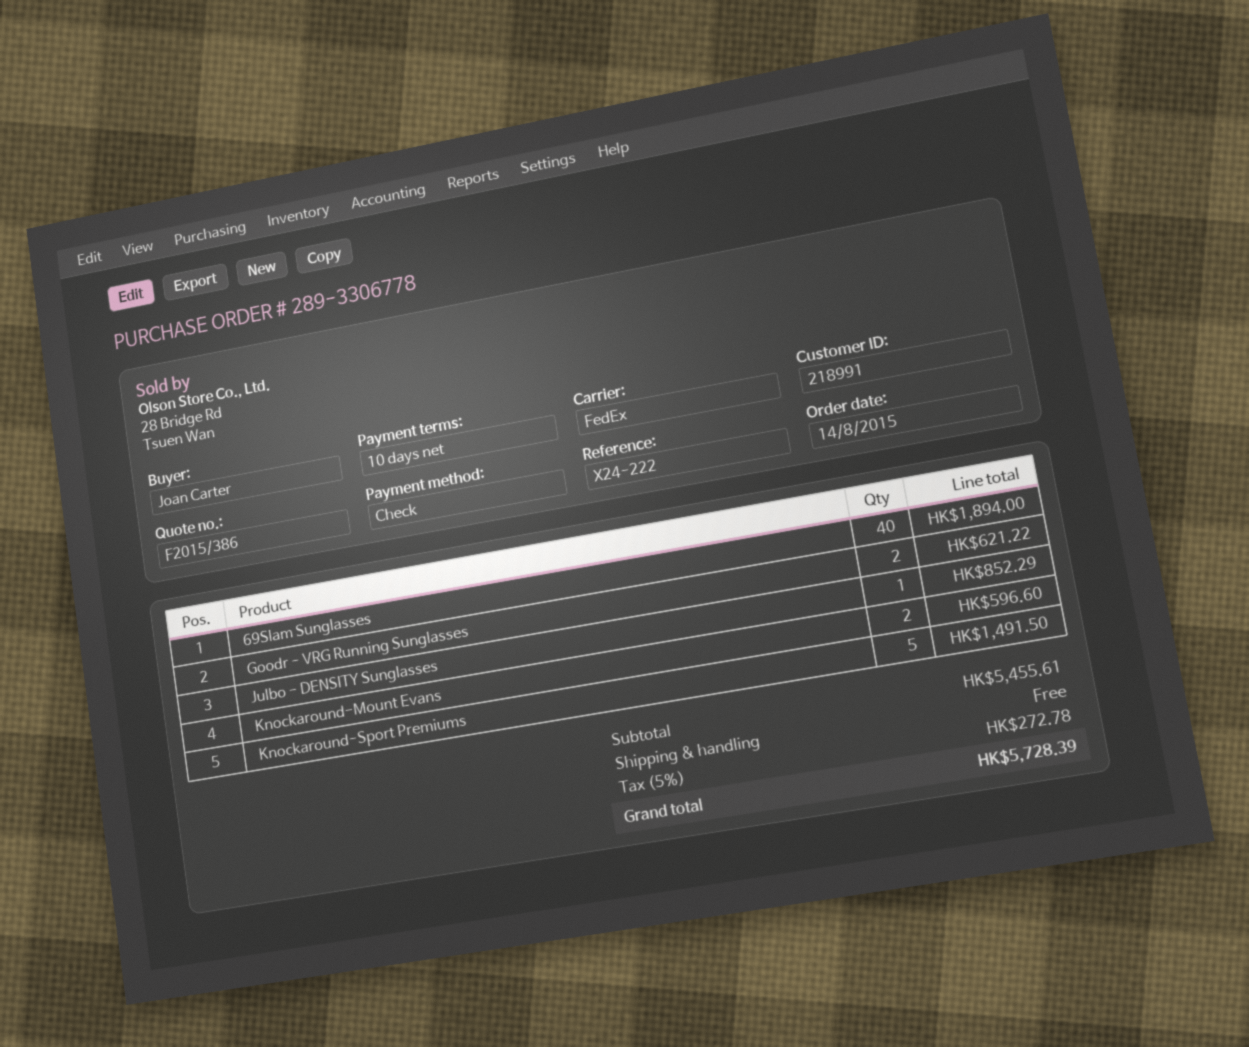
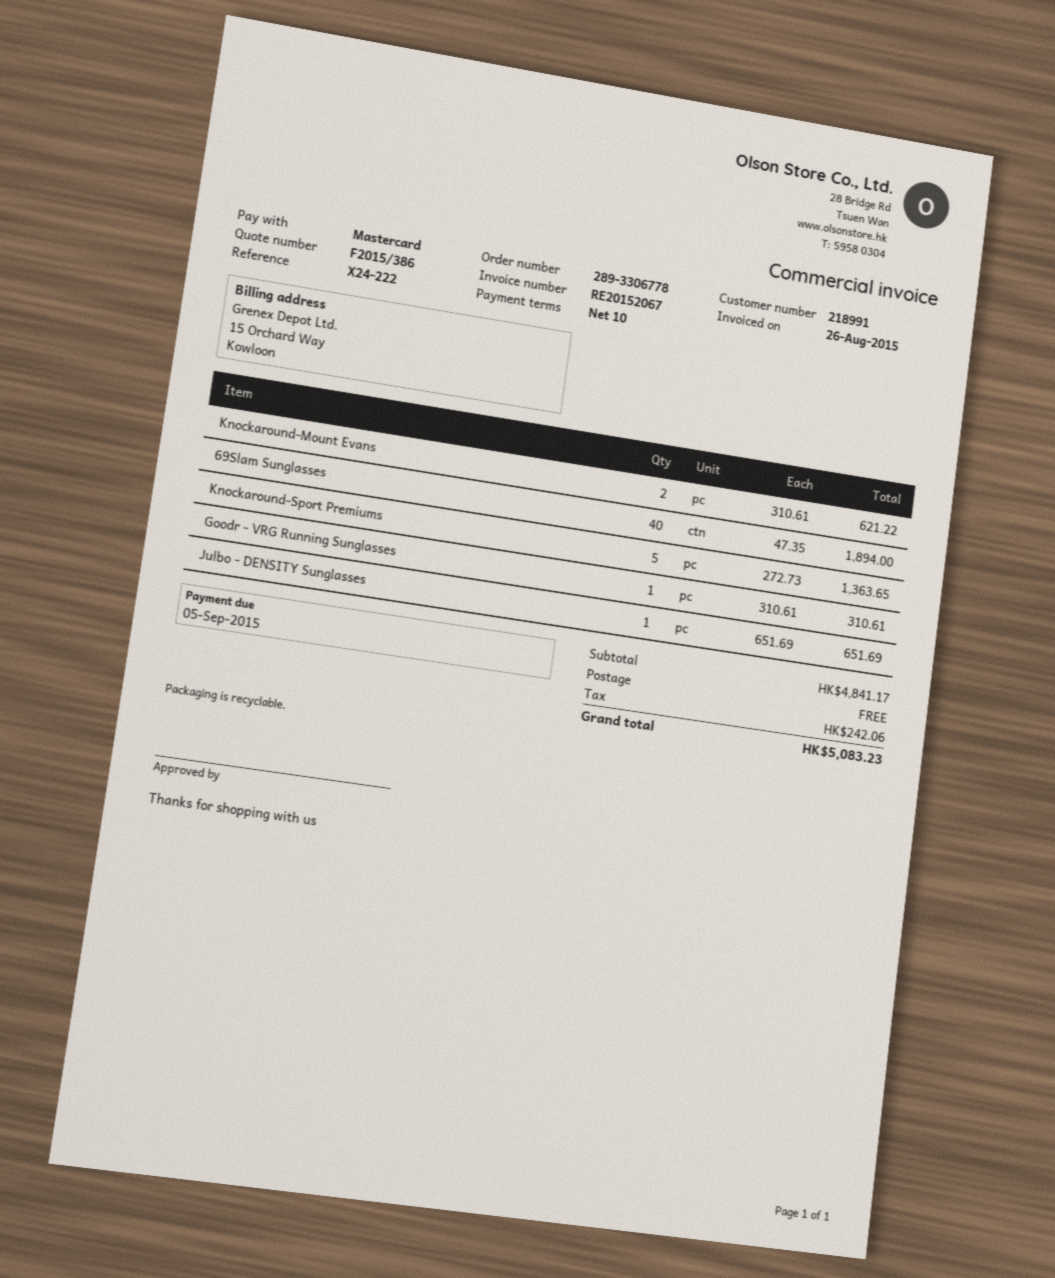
payment method: cheque -> Mastercard
Goodr - VRG Running Sunglasses: 2 for 621.22 -> 1 for 310.61
Julbo - DENSITY Sunglasses: 1 for 852.29 -> 1 for 651.69
Knockaround-Mount Evans: 2 for 596.60 -> 2 for 621.22
Knockaround-Sport Premiums: 5 for 1491.50 -> 5 for 1363.65
subtotal: 5455.61 -> 4841.17
tax: 272.78 -> 242.06
total: 5728.39 -> 5083.23

